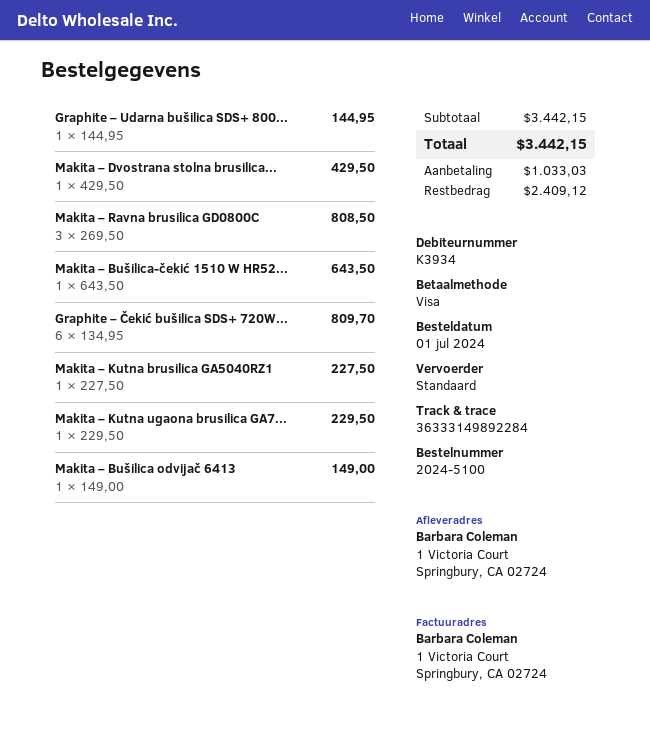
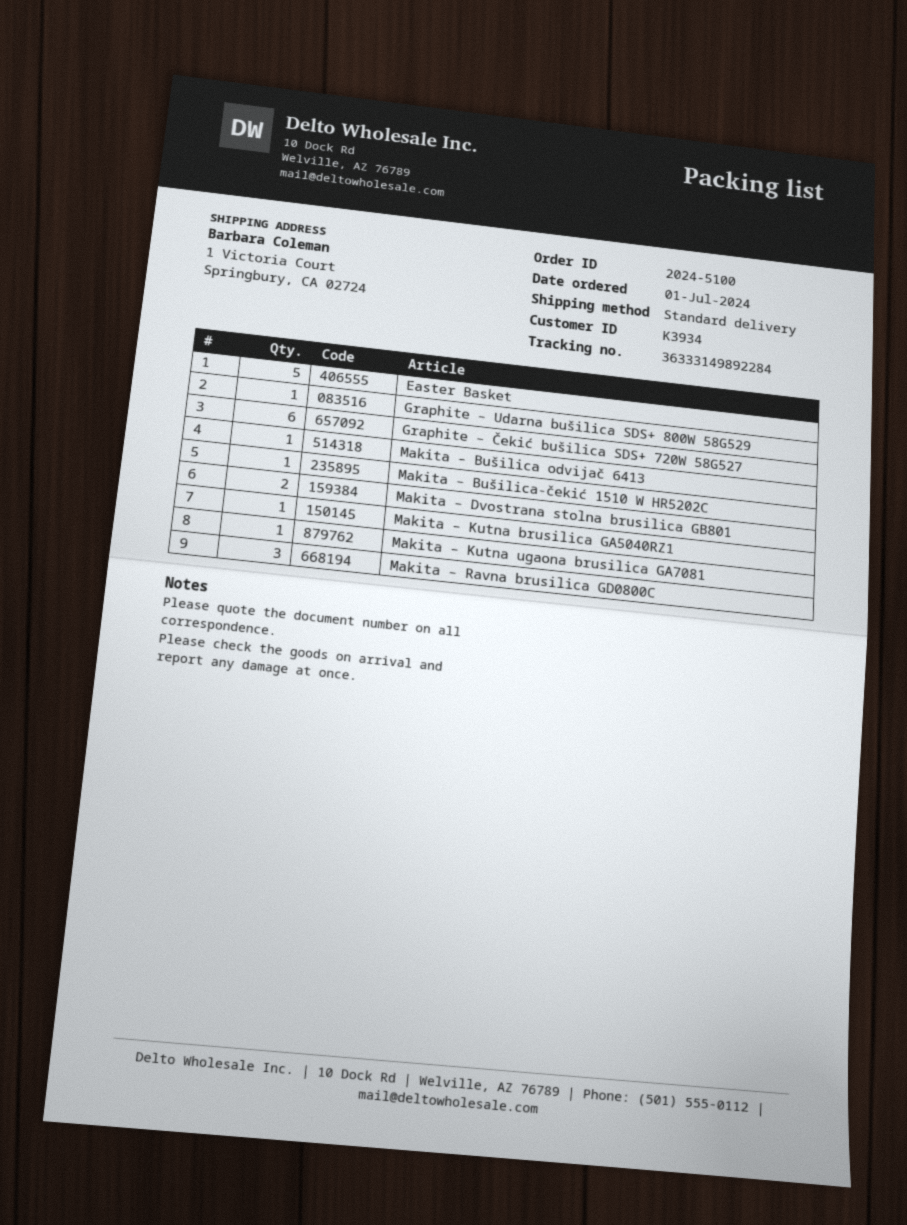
Makita – Dvostrana stolna brusilica...: 1 -> 2
Easter Basket: none -> 5

